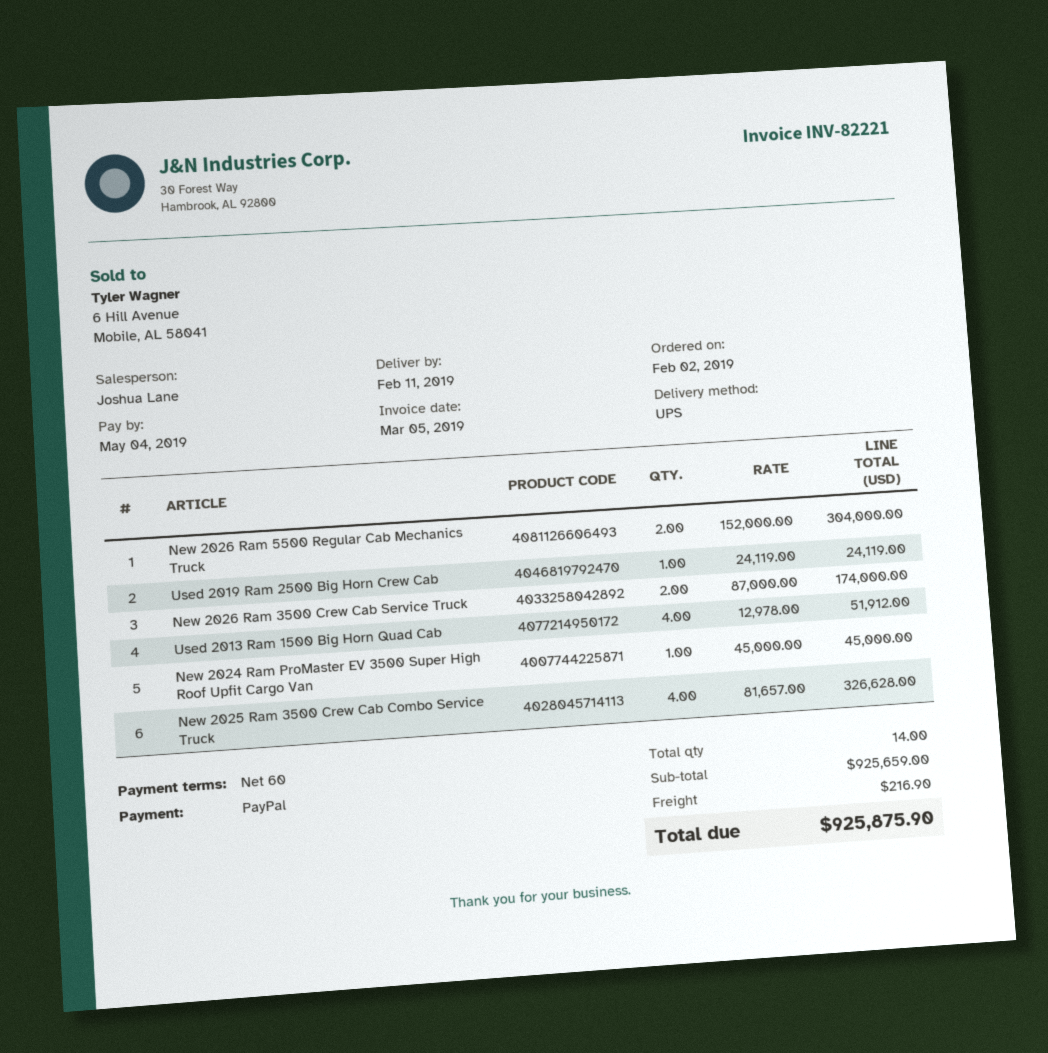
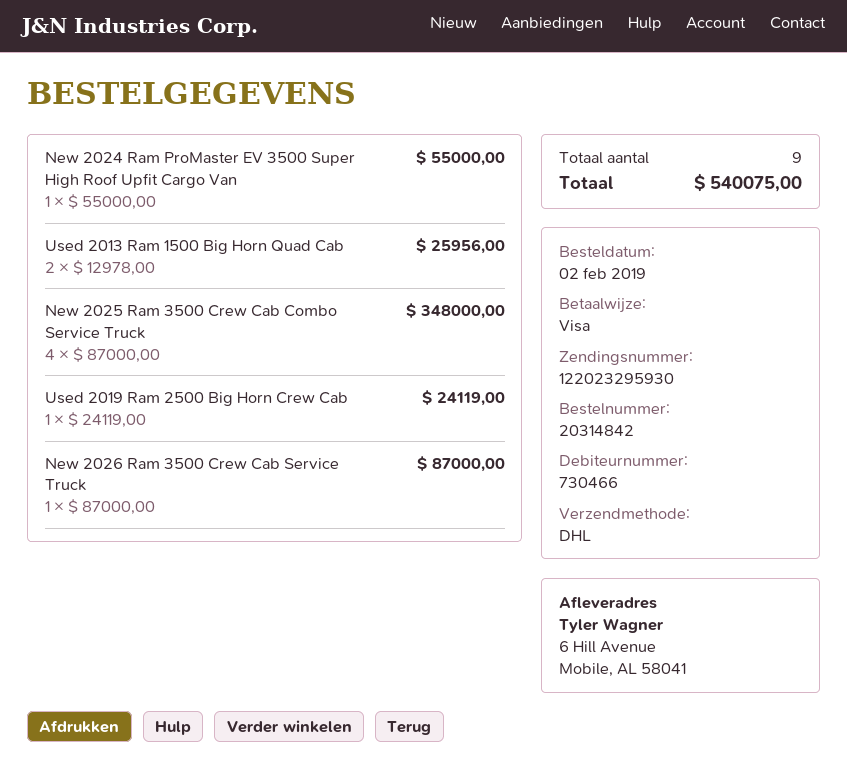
payment method: PayPal -> Visa
shipping method: UPS -> DHL
New 2026 Ram 5500 Regular Cab Mechanics Truck: 2 x 152000.00 = 304000.00 -> none
New 2026 Ram 3500 Crew Cab Service Truck: 2 x 87000.00 = 174000.00 -> 1 x 87000.00 = 87000.00
Used 2013 Ram 1500 Big Horn Quad Cab: 4 x 12978.00 = 51912.00 -> 2 x 12978.00 = 25956.00
New 2024 Ram ProMaster EV 3500 Super High Roof Upfit Cargo Van: 1 x 45000.00 = 45000.00 -> 1 x 55000.00 = 55000.00
New 2025 Ram 3500 Crew Cab Combo Service Truck: 4 x 81657.00 = 326628.00 -> 4 x 87000.00 = 348000.00
total quantity: 14 -> 9
shipping: 216.90 -> none
total: 925875.90 -> 540075.00

